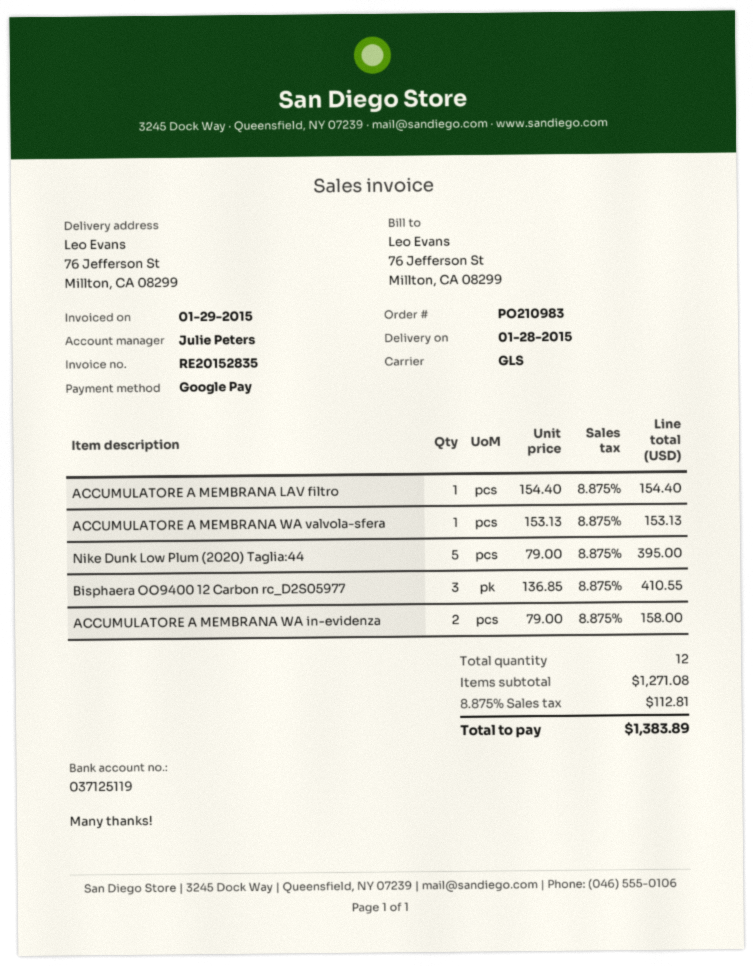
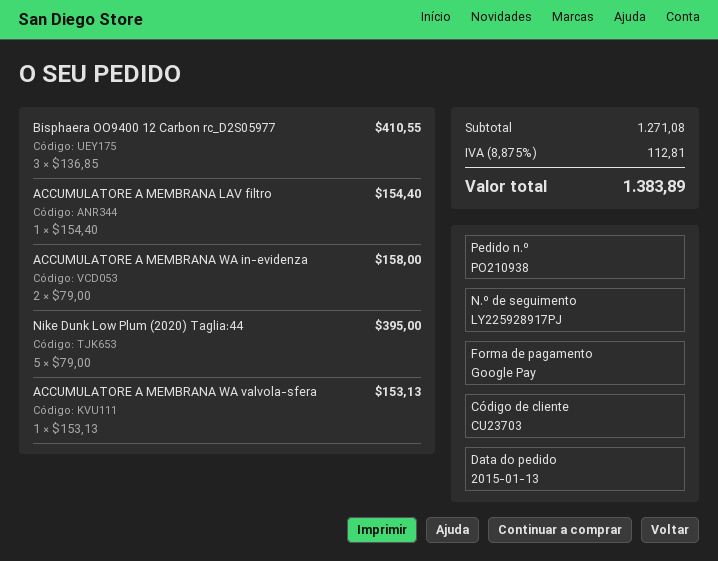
order number: PO210983 -> PO210938

